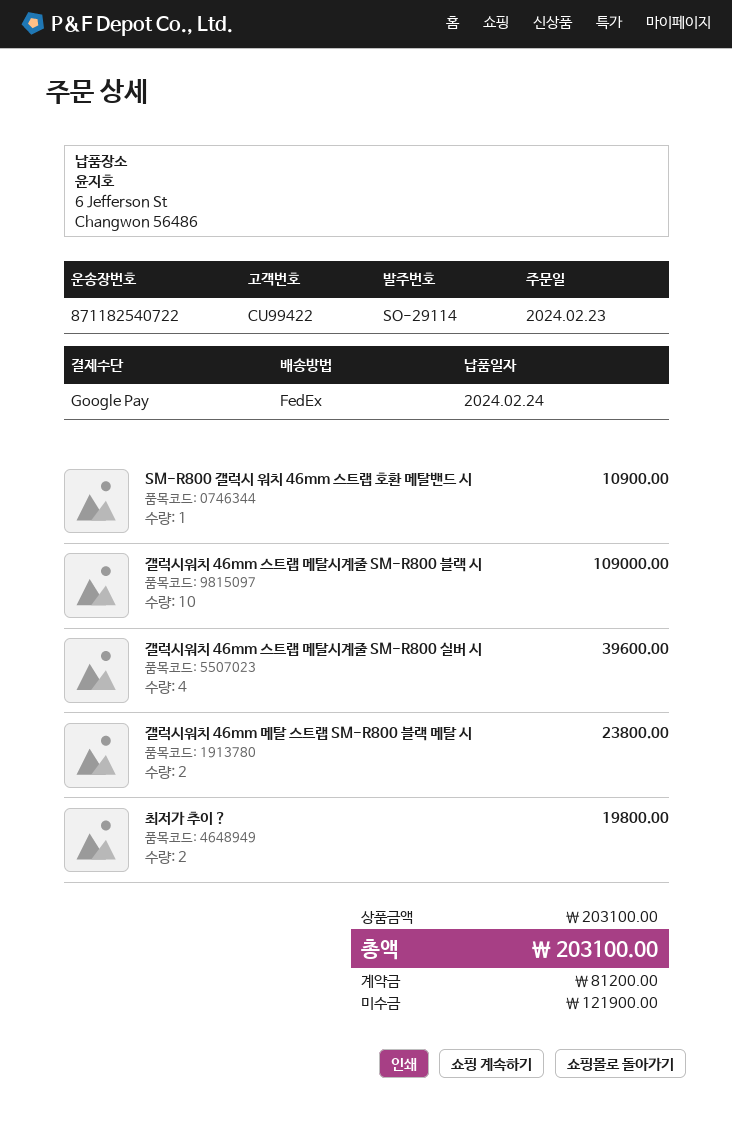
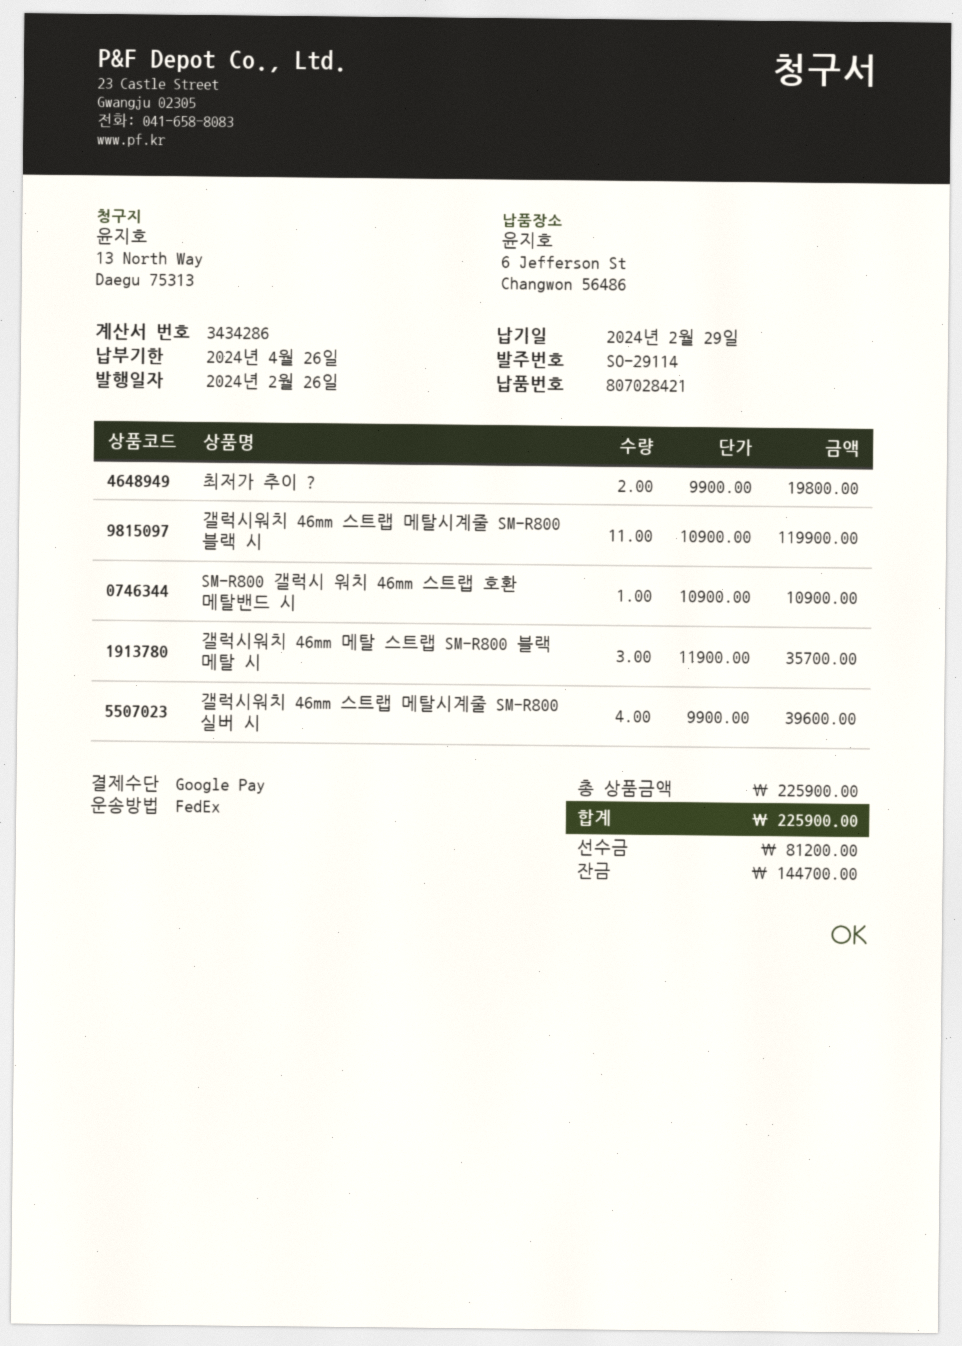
delivery date: 2024-02-24 -> 2024-02-29
갤럭시워치 46mm 스트랩 메탈시계줄 SM-R800 블랙 시: 10 for 109000.00 -> 11 for 119900.00
갤럭시워치 46mm 메탈 스트랩 SM-R800 블랙 메탈 시: 2 for 23800.00 -> 3 for 35700.00
subtotal: 203100.00 -> 225900.00
total: 203100.00 -> 225900.00
balance: 121900.00 -> 144700.00

